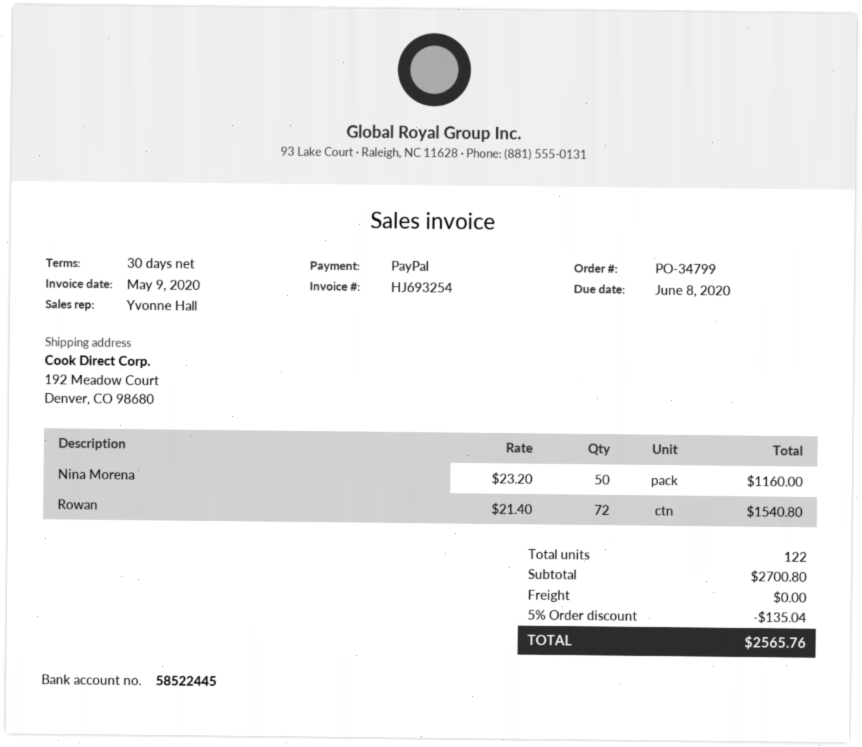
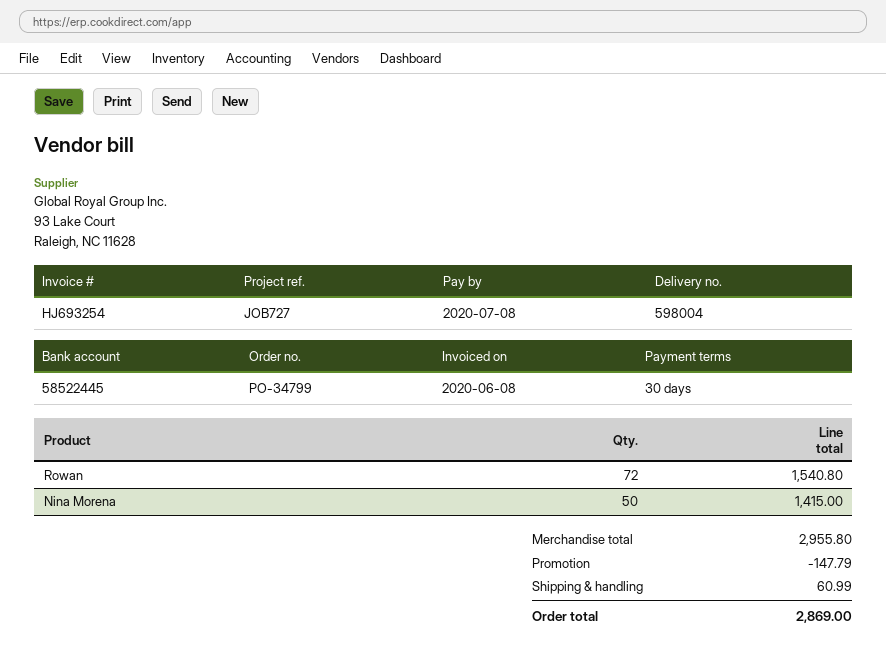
invoice date: 2020-05-09 -> 2020-06-08
due date: 2020-06-08 -> 2020-07-08
Nina Morena: 50 for 1160.00 -> 50 for 1415.00
subtotal: 2700.80 -> 2955.80
discount: 135.04 -> 147.79
shipping: 0.00 -> 60.99
total: 2565.76 -> 2869.00

